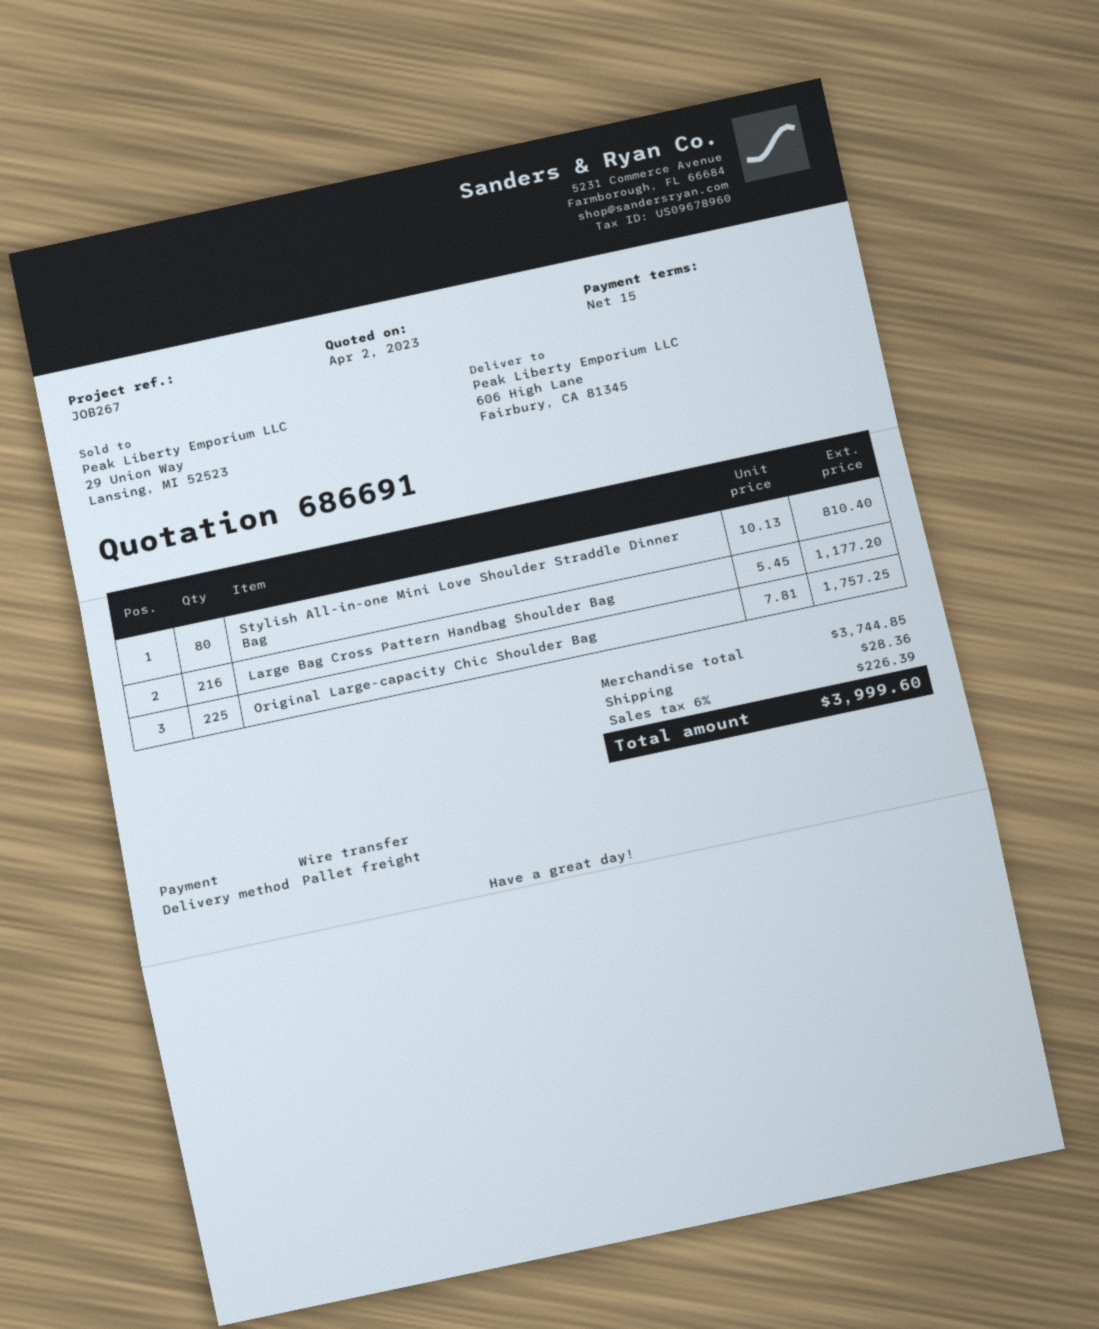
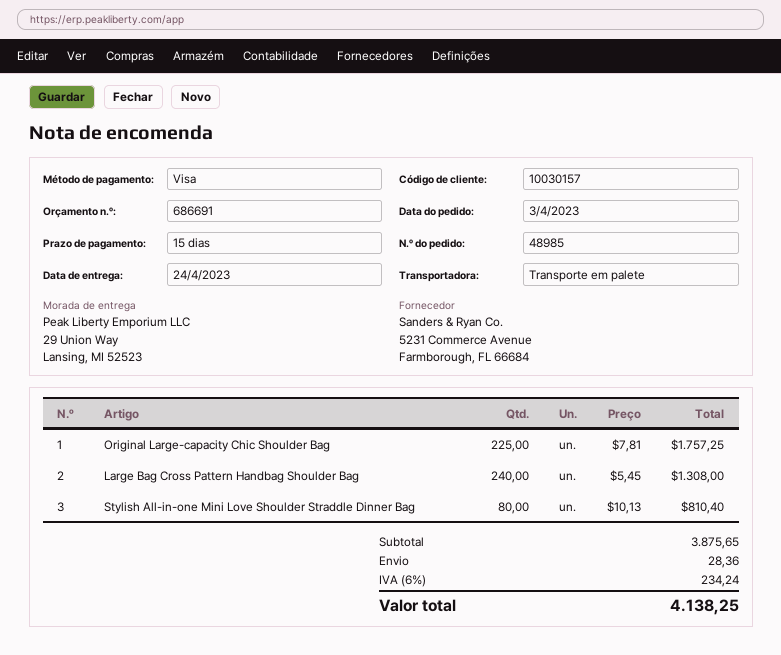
payment method: bank transfer -> Visa
ship to: 606 High Lane, Fairbury, CA 81345 -> 29 Union Way, Lansing, MI 52523
Large Bag Cross Pattern Handbag Shoulder Bag: 216 x 5.45 = 1177.20 -> 240 x 5.45 = 1308.00
subtotal: 3744.85 -> 3875.65
tax: 6% = 226.39 -> 6% = 234.24
total: 3999.60 -> 4138.25

